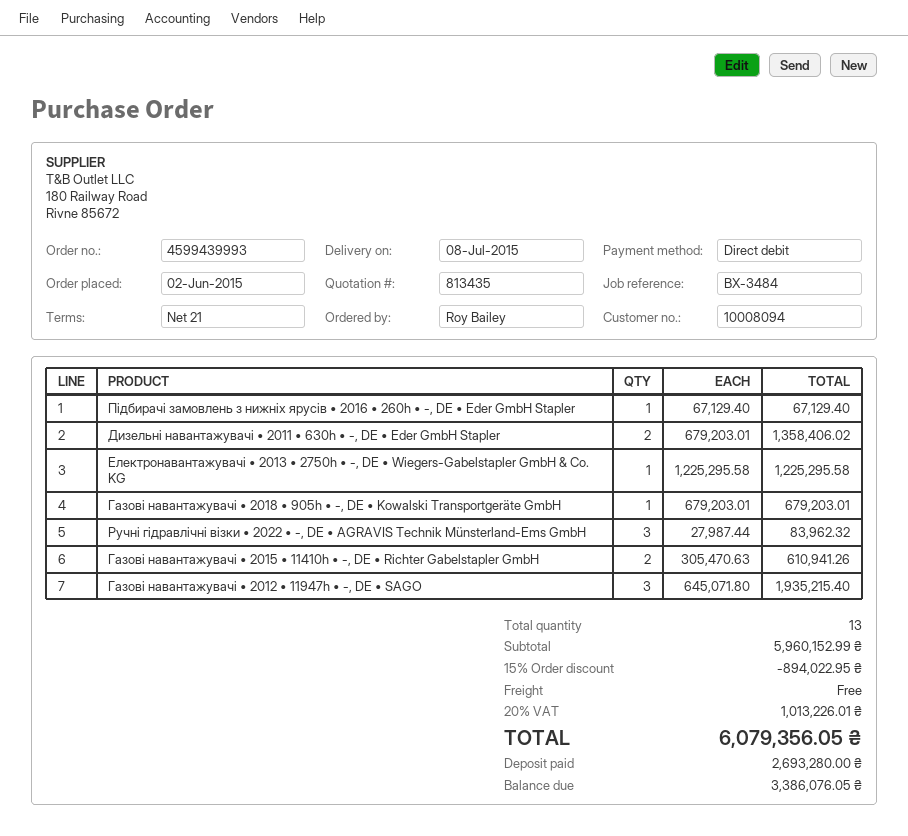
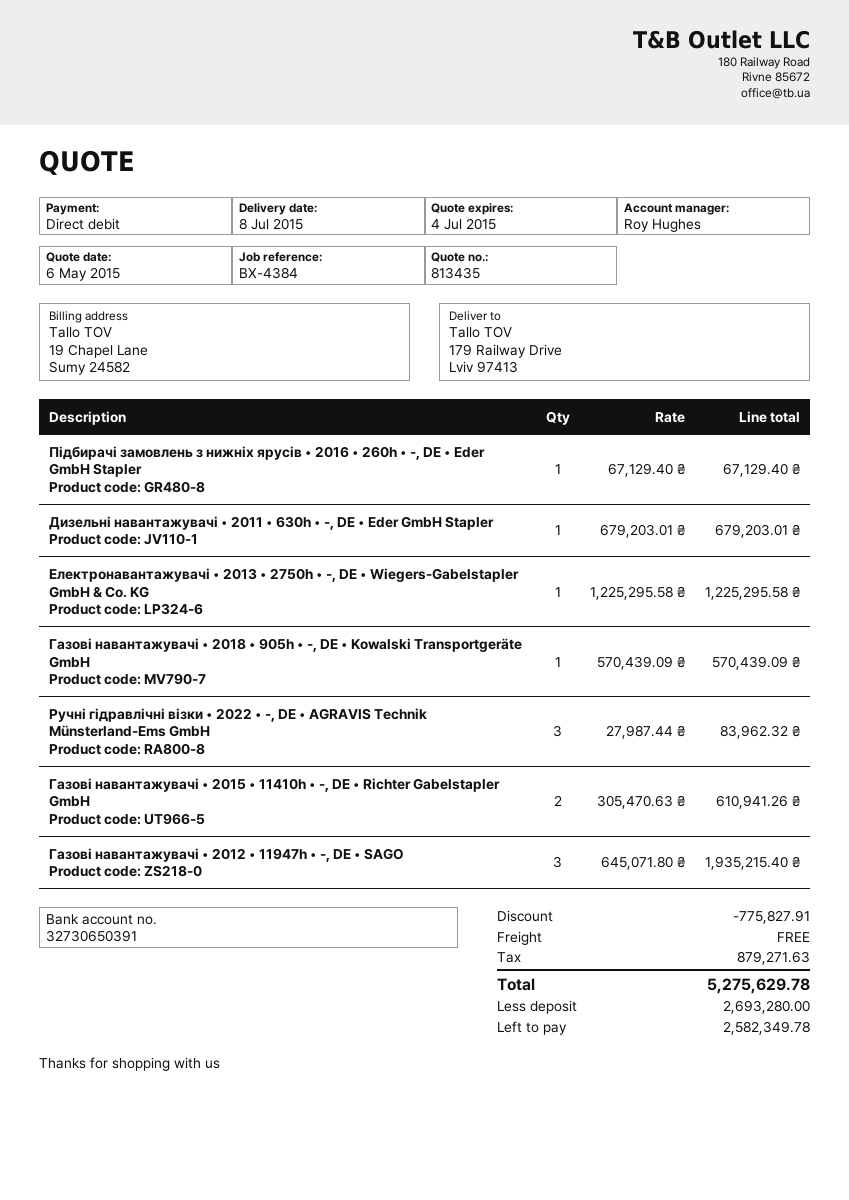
reference: BX-3484 -> BX-4384
Дизельні навантажувачі • 2011 • 630h • -, DE • Eder GmbH Stapler: 2 x 679203.01 = 1358406.02 -> 1 x 679203.01 = 679203.01
Газові навантажувачі • 2018 • 905h • -, DE • Kowalski Transportgeräte GmbH: 1 x 679203.01 = 679203.01 -> 1 x 570439.09 = 570439.09
discount: 894022.95 -> 775827.91
tax: 1013226.01 -> 879271.63
total: 6079356.05 -> 5275629.78
balance: 3386076.05 -> 2582349.78

